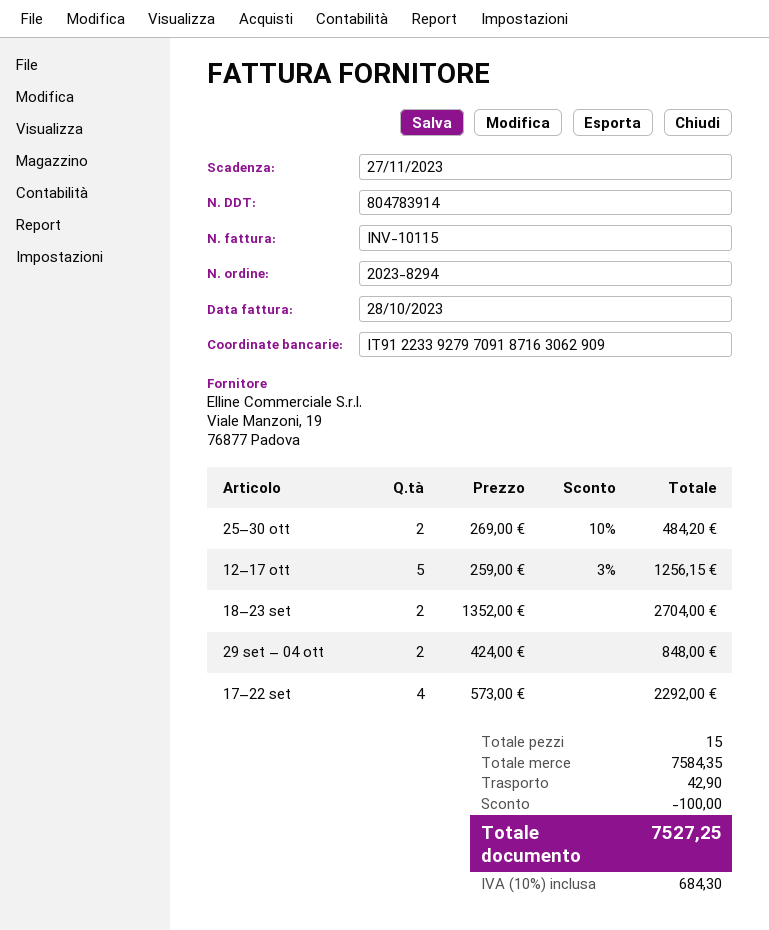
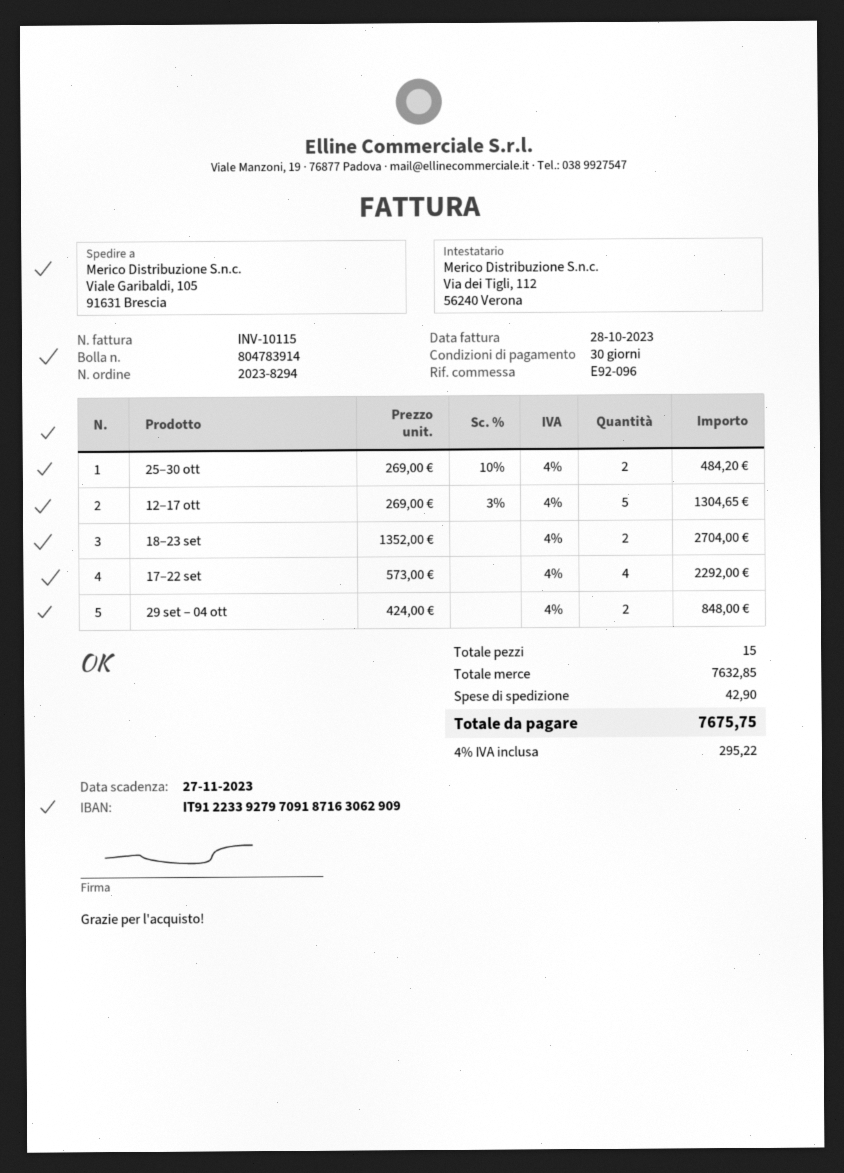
12–17 ott: 5 x 259.00 - 3% = 1256.15 -> 5 x 269.00 - 3% = 1304.65
subtotal: 7584.35 -> 7632.85
discount: 100.00 -> none
tax: 10% = 684.30 -> 4% = 295.22
total: 7527.25 -> 7675.75

